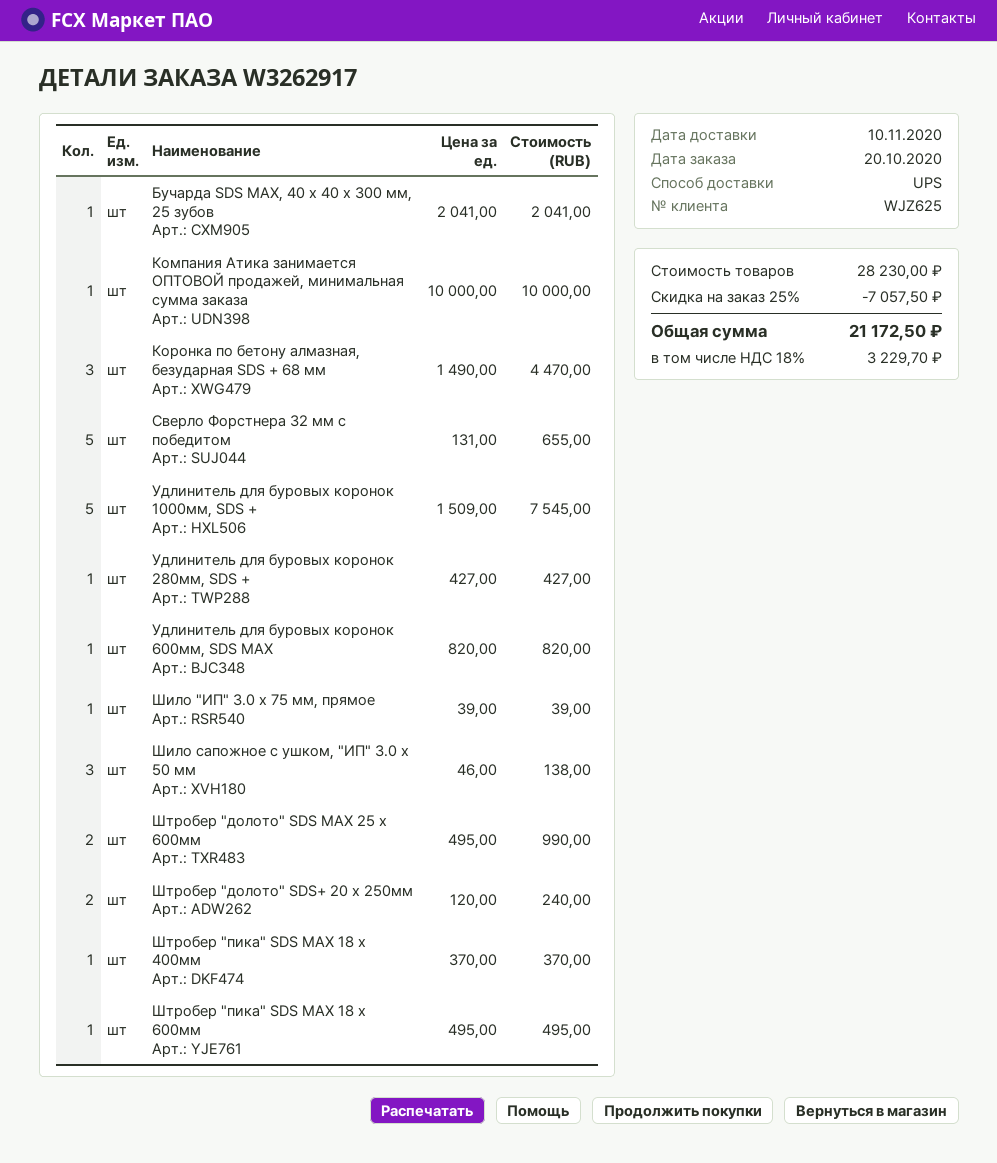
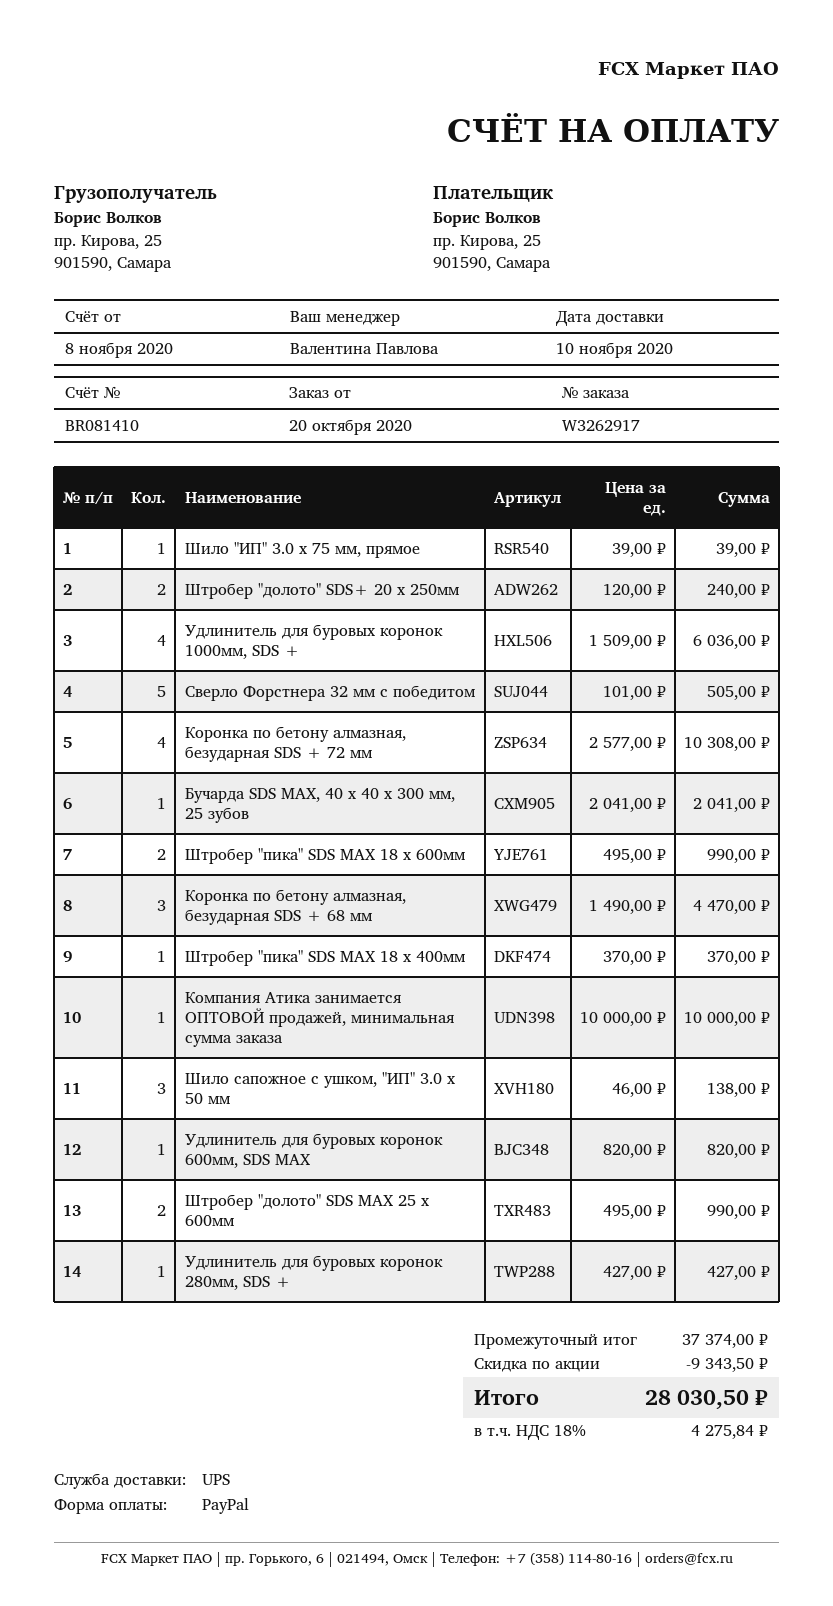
Сверло Форстнера 32 мм с победитом: 5 x 131.00 = 655.00 -> 5 x 101.00 = 505.00
Удлинитель для буровых коронок 1000мм, SDS +: 5 x 1509.00 = 7545.00 -> 4 x 1509.00 = 6036.00
Штробер "пика" SDS МАХ 18 х 600мм: 1 x 495.00 = 495.00 -> 2 x 495.00 = 990.00
Коронка по бетону алмазная, безударная SDS + 72 мм: none -> 4 x 2577.00 = 10308.00
subtotal: 28230.00 -> 37374.00
discount: 7057.50 -> 9343.50
tax: 18% = 3229.70 -> 18% = 4275.84
total: 21172.50 -> 28030.50

